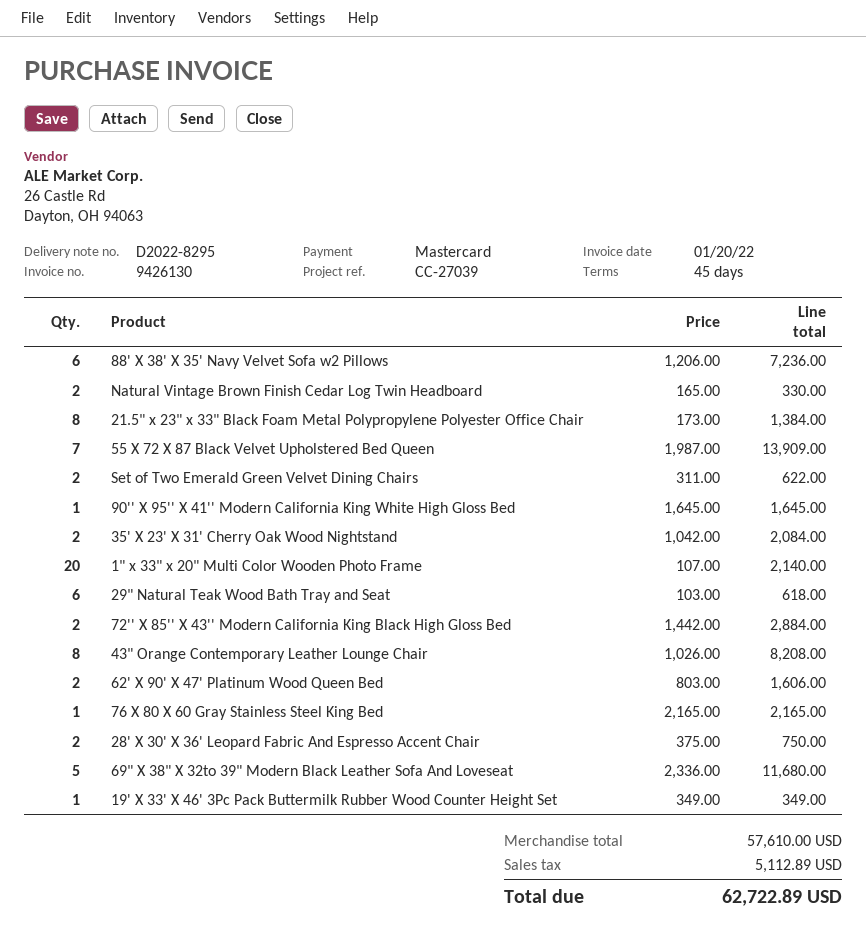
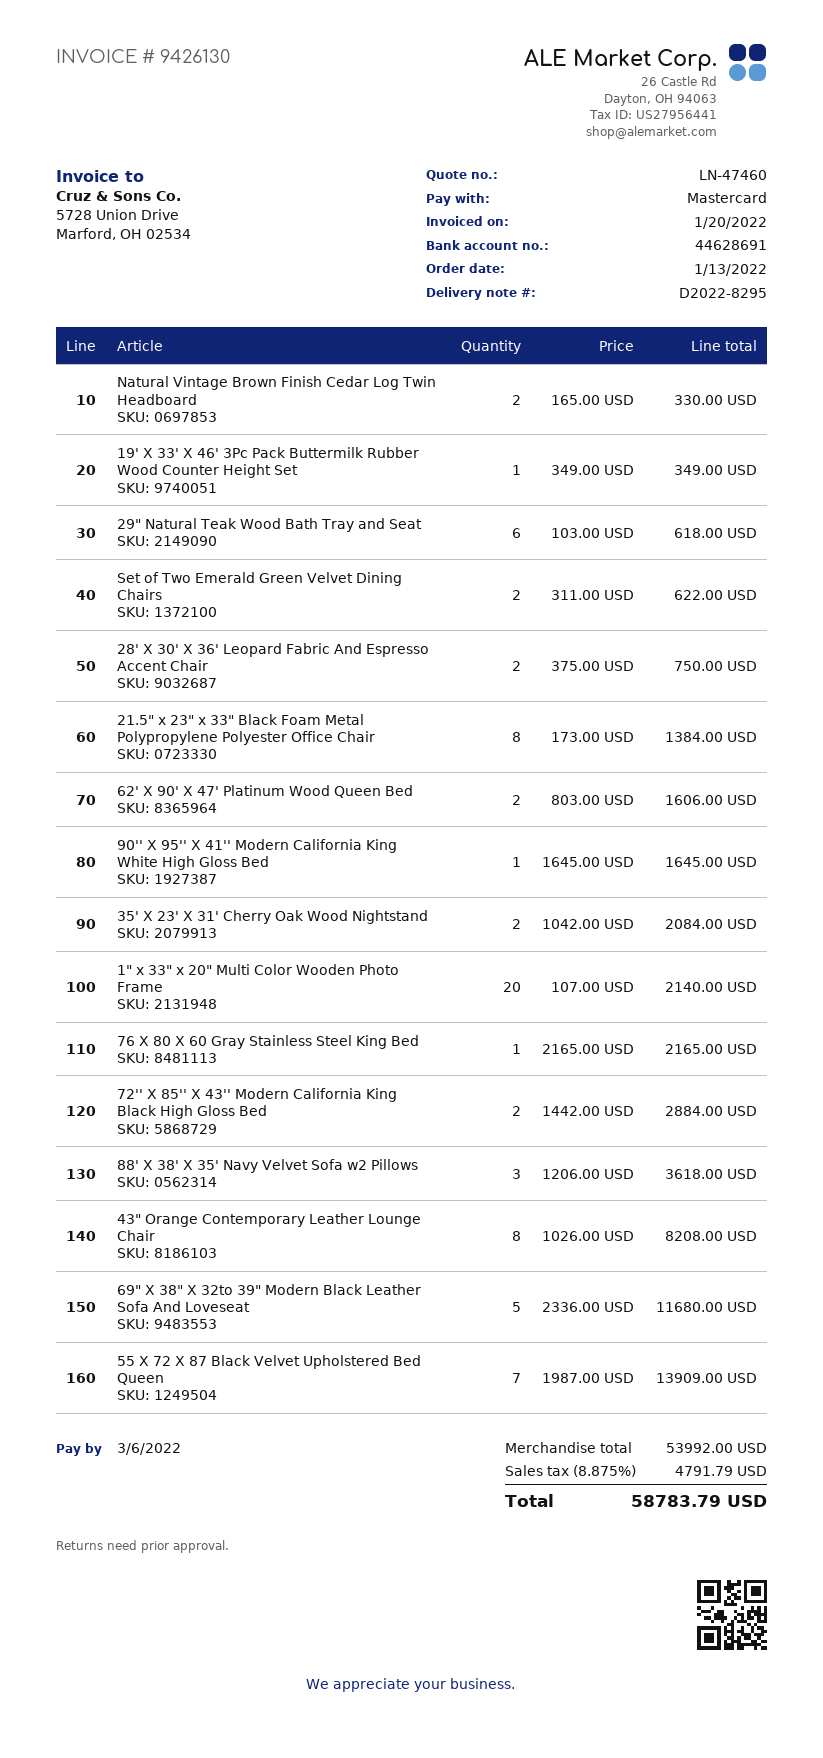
88' X 38' X 35' Navy Velvet Sofa w2 Pillows: 6 x 1206.00 = 7236.00 -> 3 x 1206.00 = 3618.00
subtotal: 57610.00 -> 53992.00
tax: 5112.89 -> 4791.79
total: 62722.89 -> 58783.79

